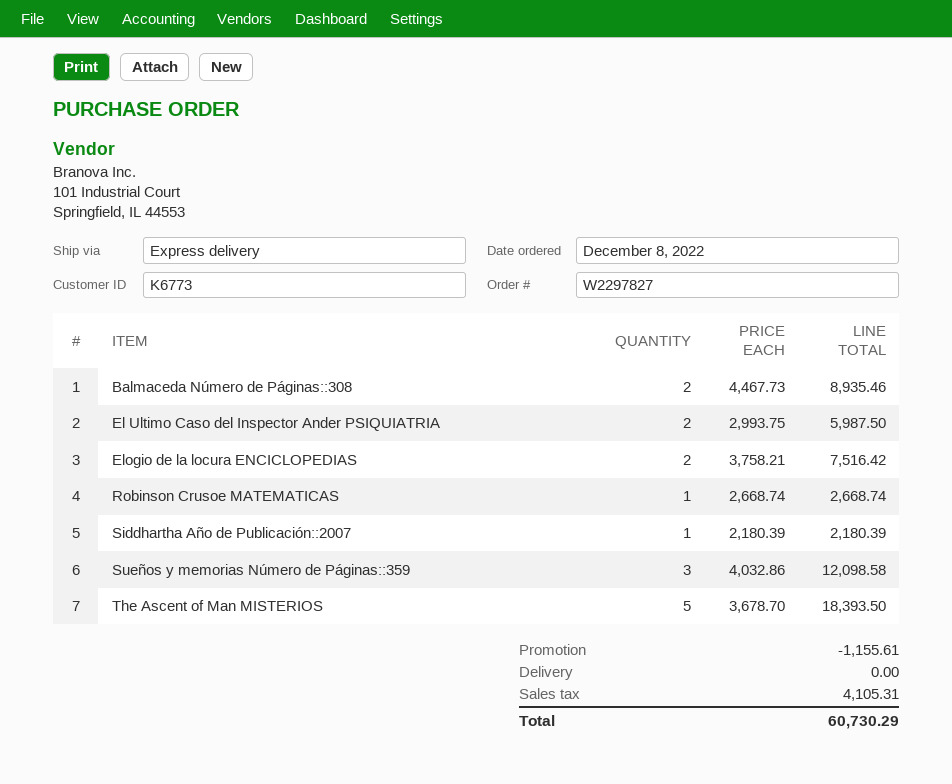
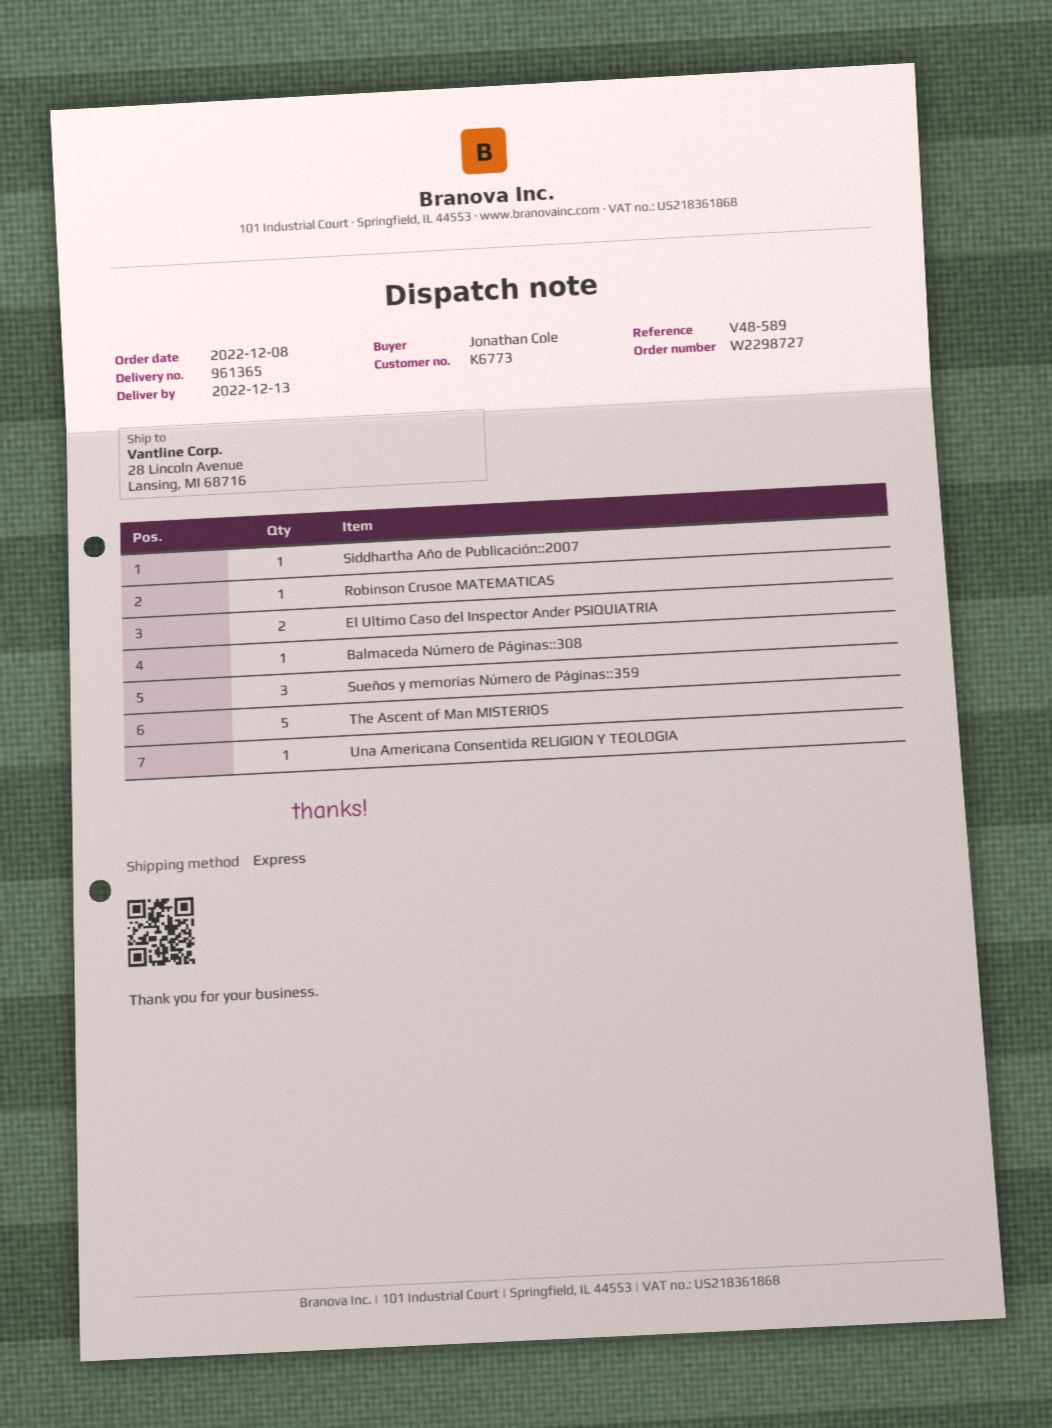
order number: W2297827 -> W2298727
Balmaceda Número de Páginas::308: 2 -> 1
Elogio de la locura ENCICLOPEDIAS: 2 -> none
Una Americana Consentida RELIGION Y TEOLOGIA: none -> 1

